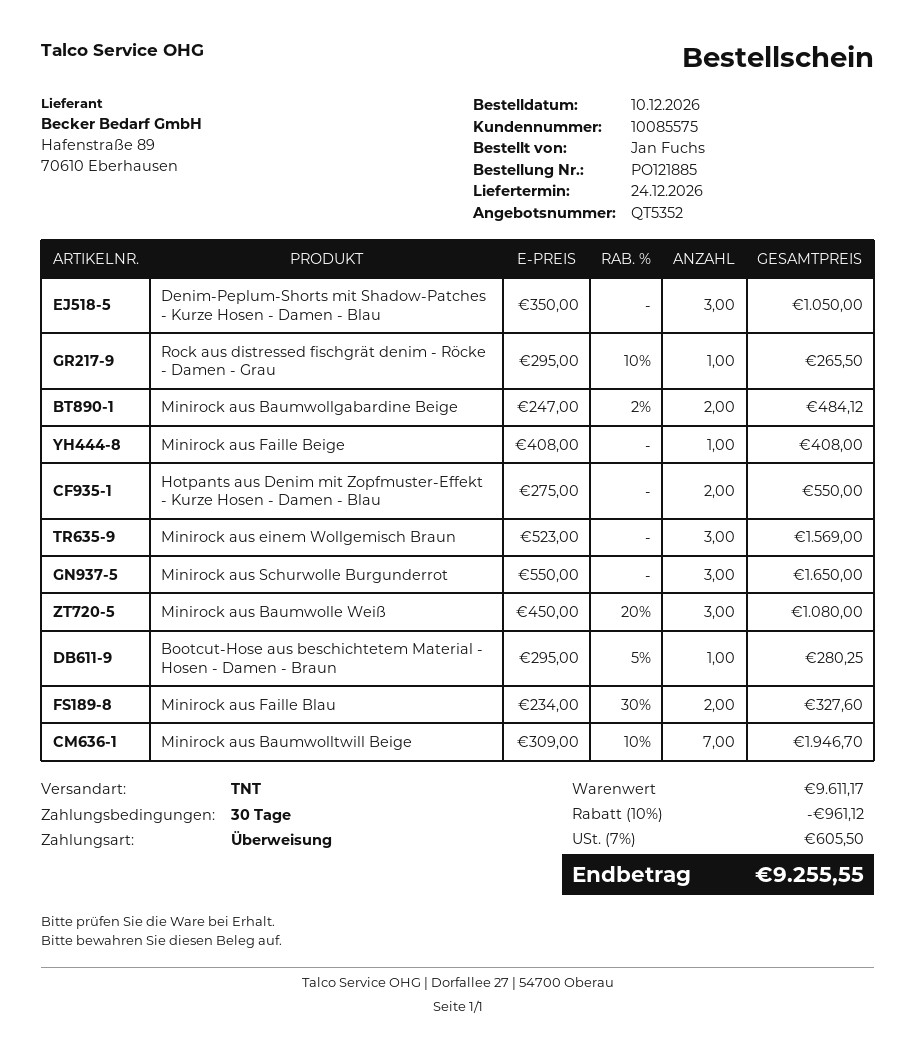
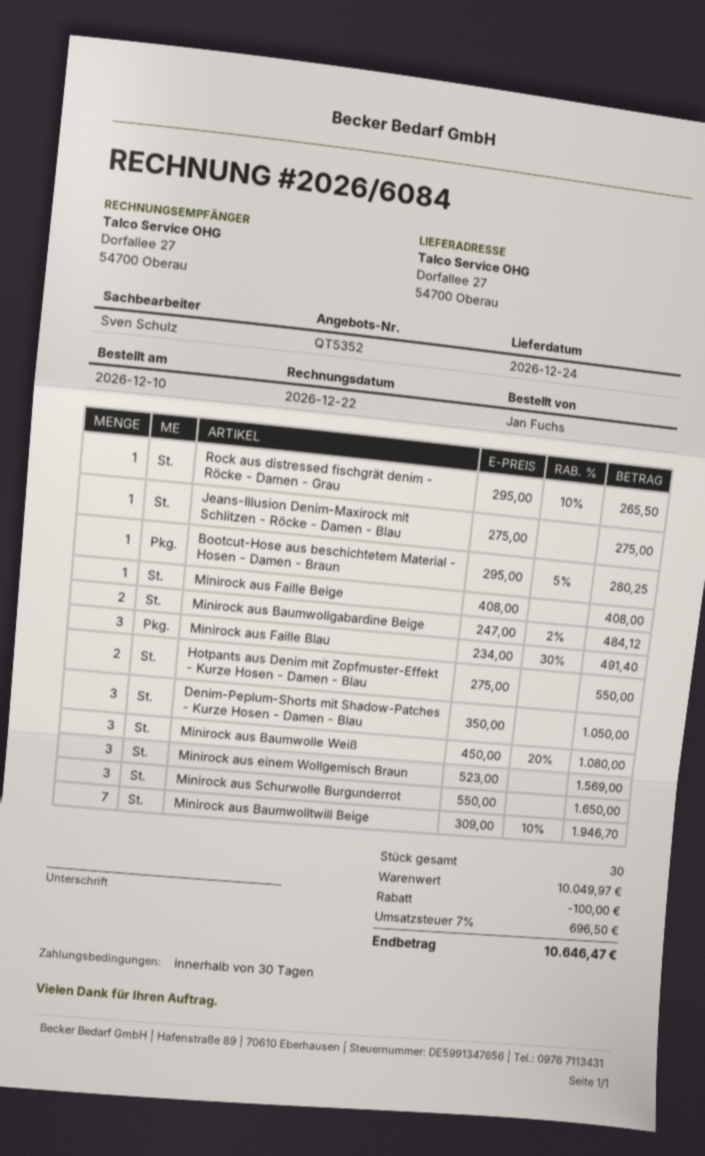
Minirock aus Faille Blau: 2 x 234.00 - 30% = 327.60 -> 3 x 234.00 - 30% = 491.40
Jeans-Illusion Denim-Maxirock mit Schlitzen - Röcke - Damen - Blau: none -> 1 x 275.00 = 275.00
subtotal: 9611.17 -> 10049.97
discount: 961.12 -> 100.00
tax: 7% = 605.50 -> 7% = 696.50
total: 9255.55 -> 10646.47

